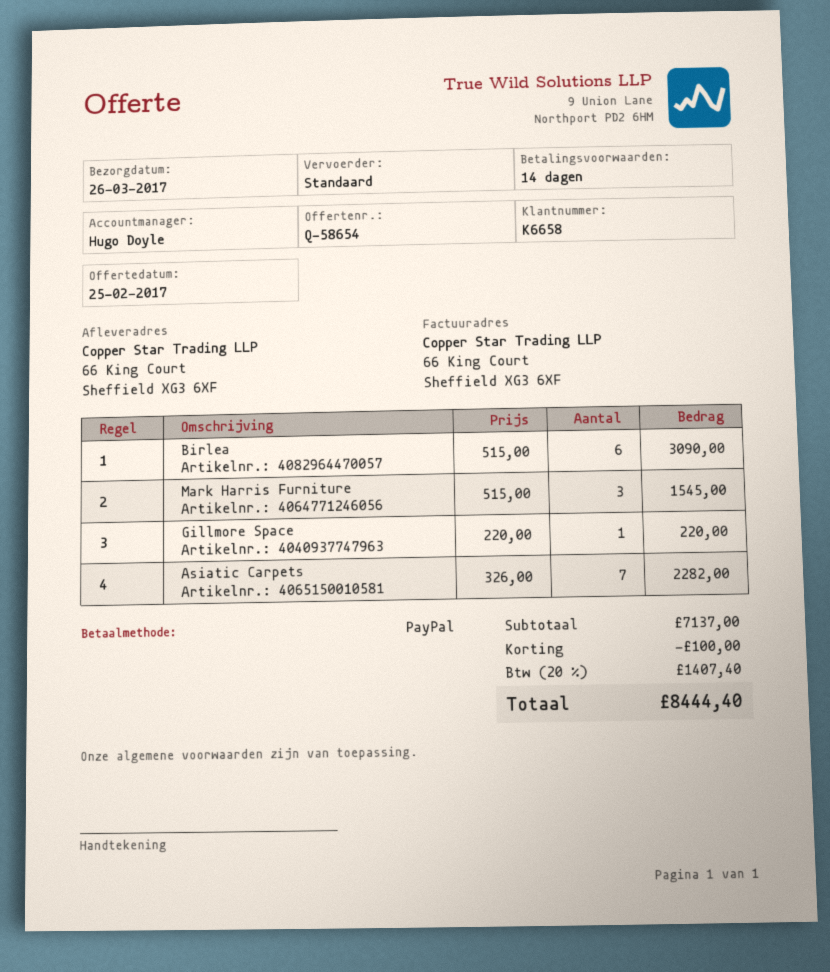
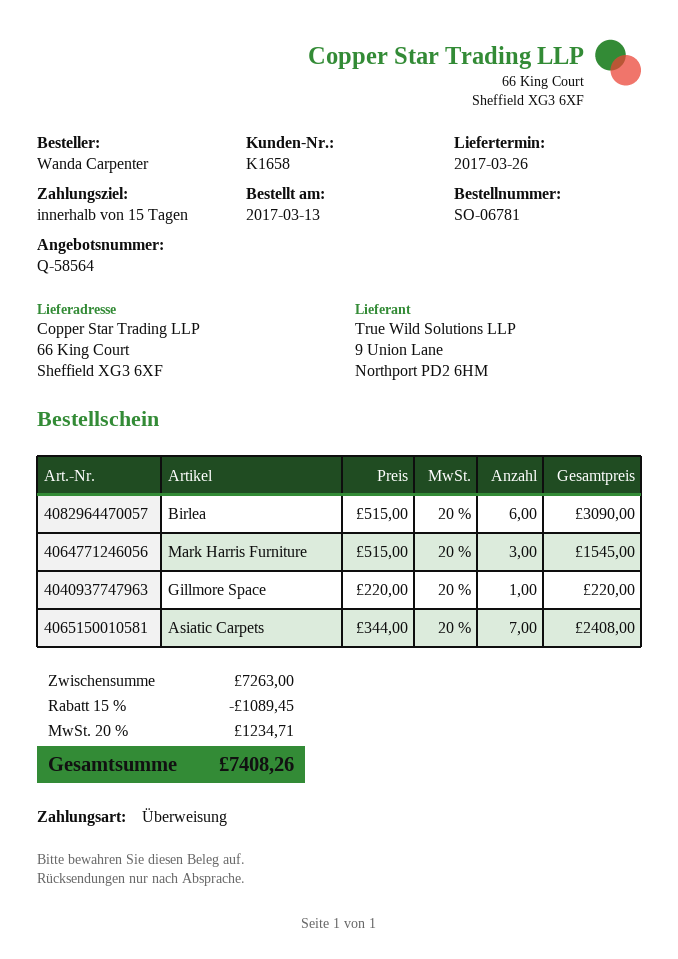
quote number: Q-58654 -> Q-58564
payment terms: 14 days -> 15 days
customer number: K6658 -> K1658
payment method: PayPal -> bank transfer
Asiatic Carpets: 7 x 326.00 = 2282.00 -> 7 x 344.00 = 2408.00
subtotal: 7137.00 -> 7263.00
discount: 100.00 -> 1089.45
tax: 20% = 1407.40 -> 20% = 1234.71
total: 8444.40 -> 7408.26

